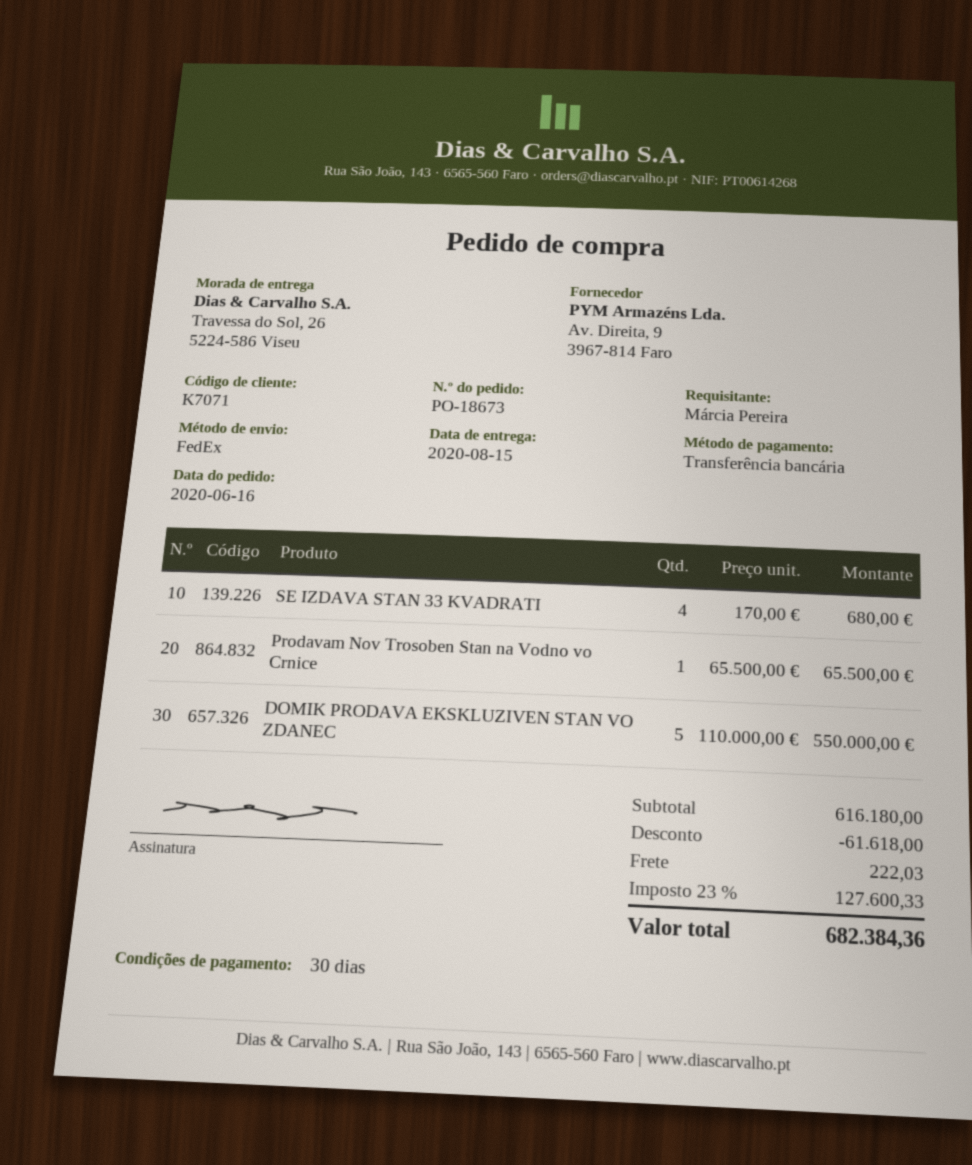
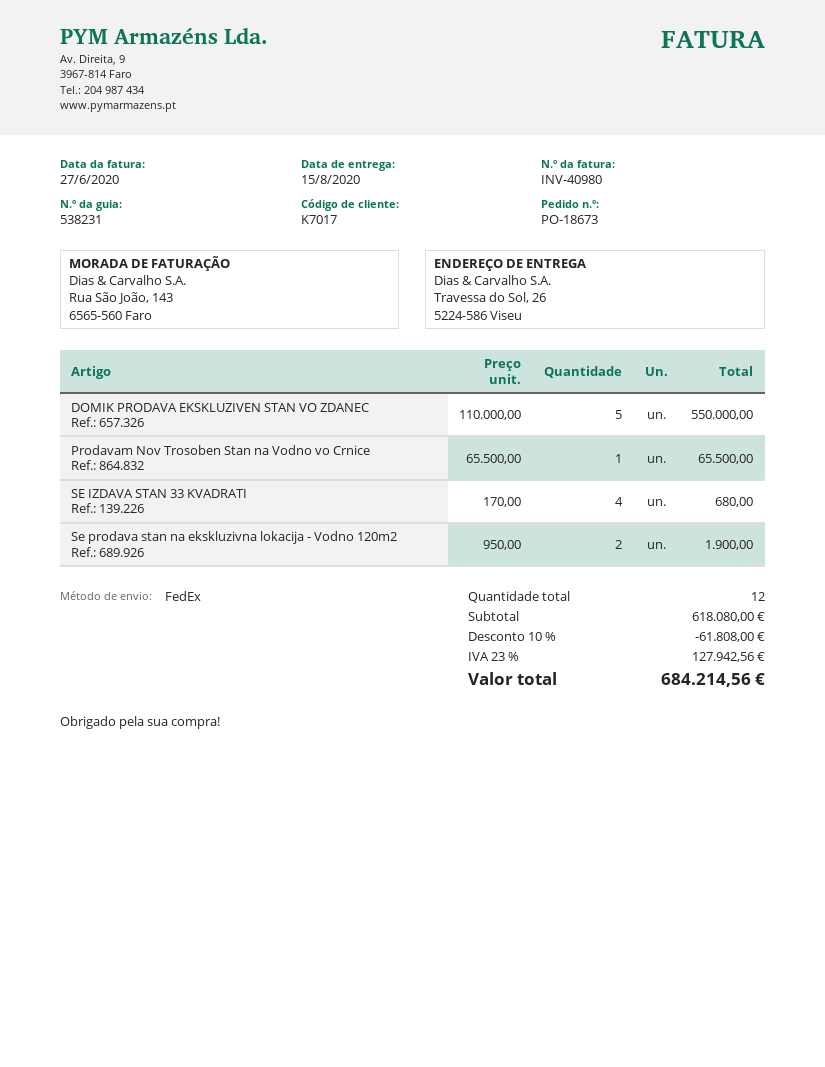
customer number: K7071 -> K7017
Se prodava stan na ekskluzivna lokacija - Vodno 120m2: none -> 2 x 950.00 = 1900.00
subtotal: 616180.00 -> 618080.00
discount: 61618.00 -> 61808.00
shipping: 222.03 -> none
tax: 23% = 127600.33 -> 23% = 127942.56
total: 682384.36 -> 684214.56

